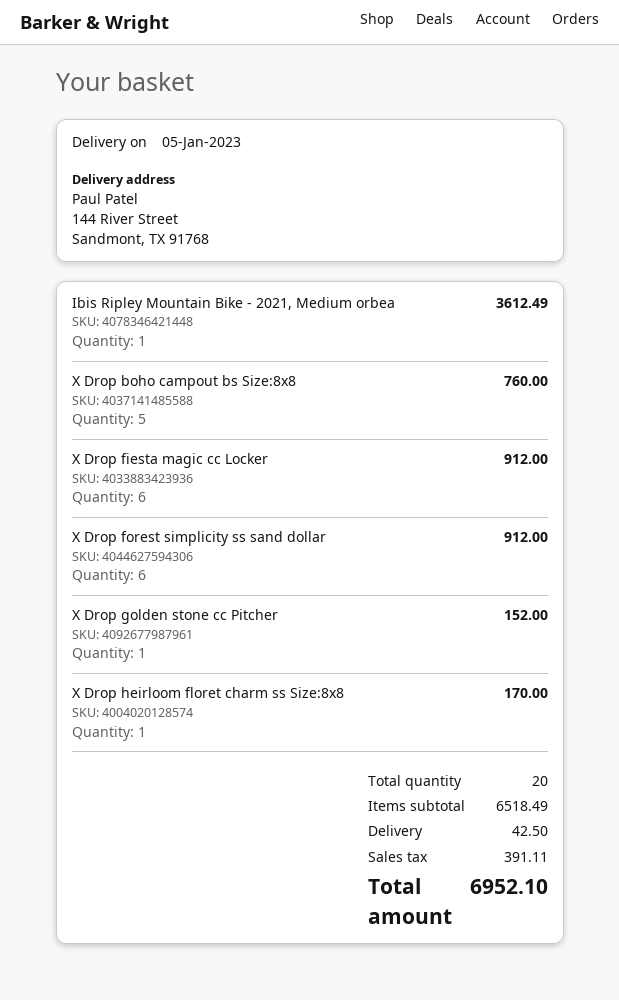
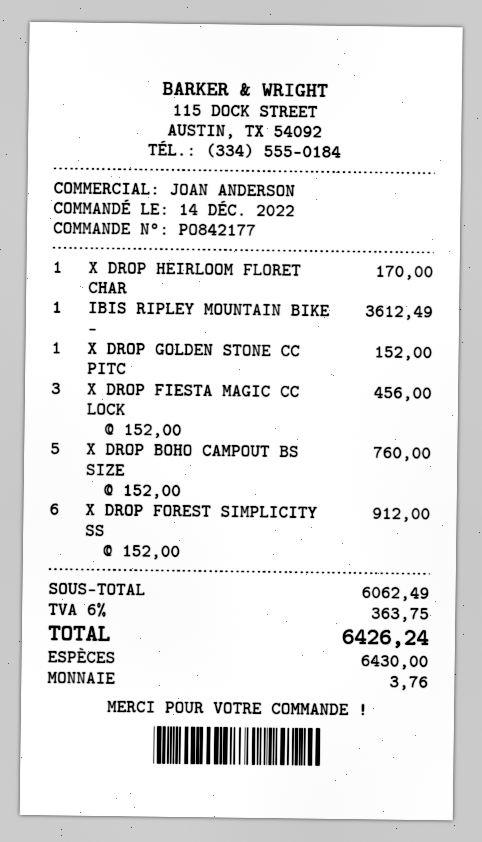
X Drop fiesta magic cc Locker: 6 for 912.00 -> 3 for 456.00
subtotal: 6518.49 -> 6062.49
shipping: 42.50 -> none
tax: 391.11 -> 363.75
total: 6952.10 -> 6426.24

